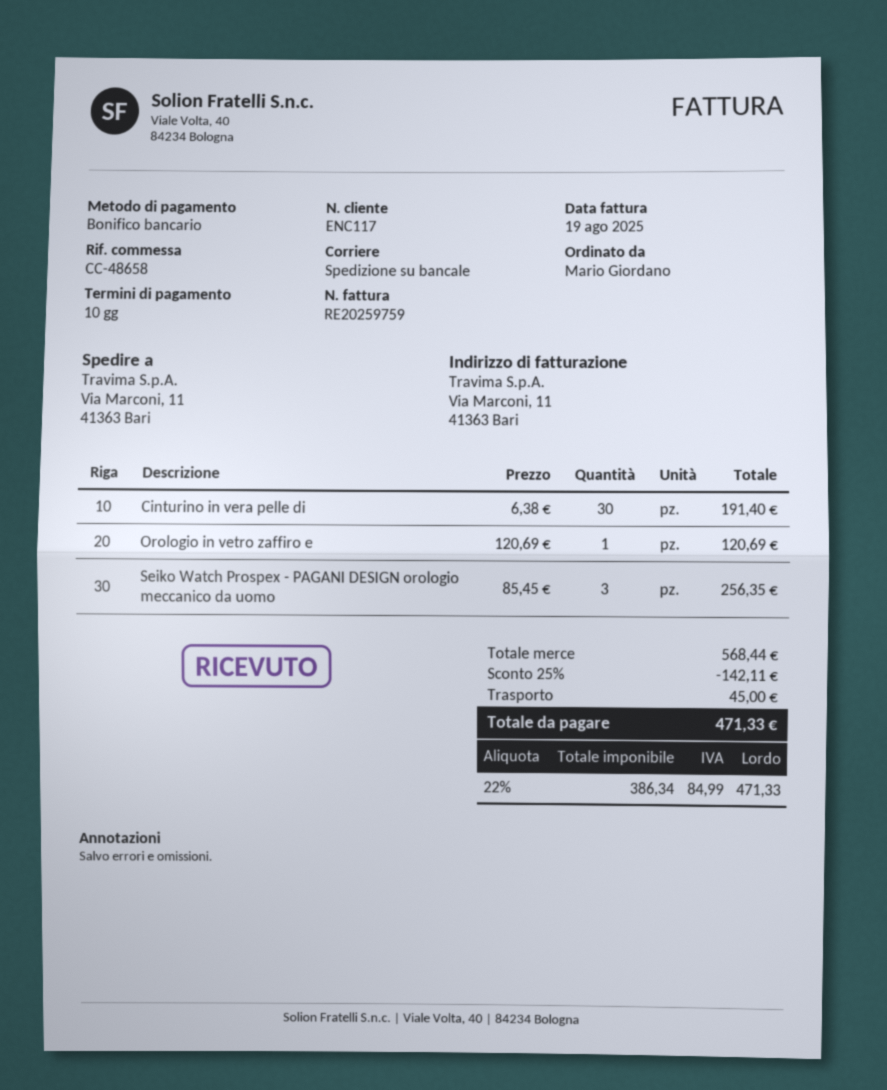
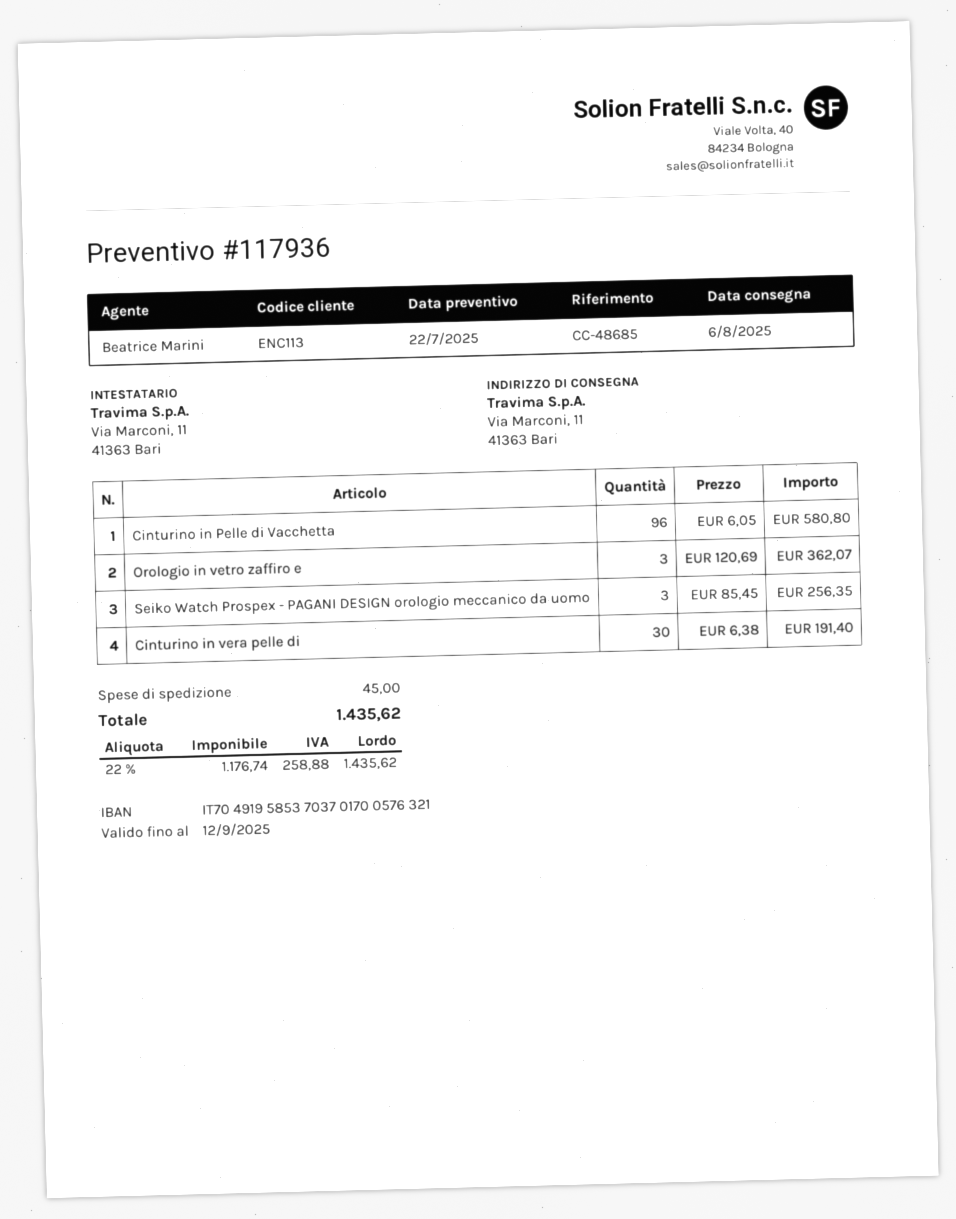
customer number: ENC117 -> ENC113
reference: CC-48658 -> CC-48685
Orologio in vetro zaffiro e: 1 x 120.69 = 120.69 -> 3 x 120.69 = 362.07
Cinturino in Pelle di Vacchetta: none -> 96 x 6.05 = 580.80
discount: 25% = 142.11 -> none
net: 386.34 -> 1176.74
tax: 22% = 84.99 -> 22% = 258.88
total: 471.33 -> 1435.62

